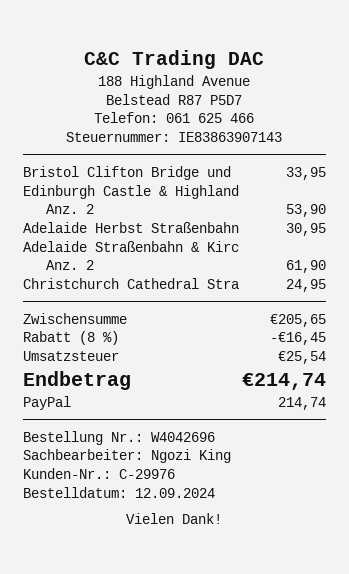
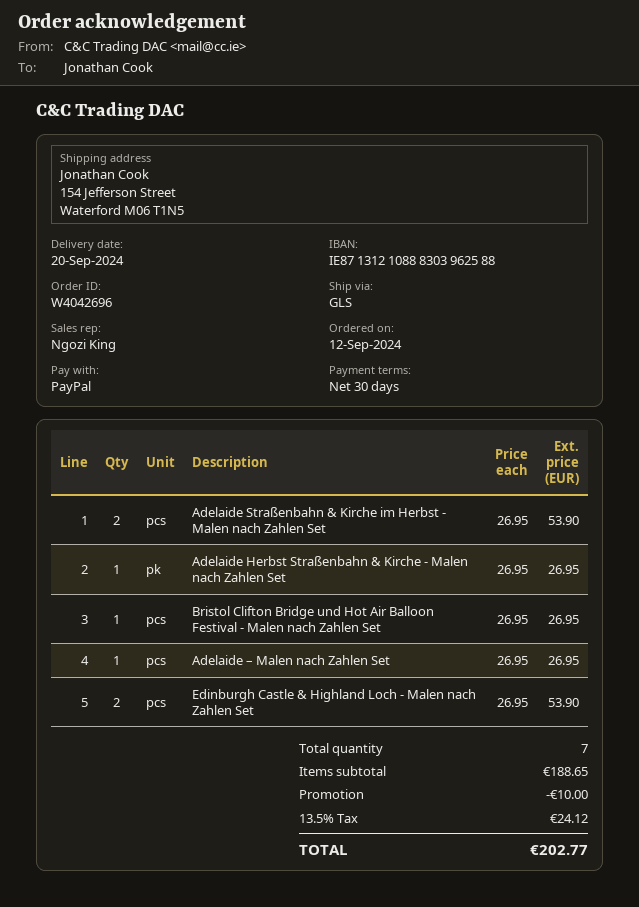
Bristol Clifton Bridge und: 1 for 33.95 -> 1 for 26.95
Adelaide Herbst Straßenbahn: 1 for 30.95 -> 1 for 26.95
Adelaide Straßenbahn & Kirc: 2 for 61.90 -> 2 for 53.90
Christchurch Cathedral Stra: 1 for 24.95 -> none
Adelaide – Malen nach Zahlen Set: none -> 1 for 26.95
subtotal: 205.65 -> 188.65
discount: 16.45 -> 10.00
tax: 25.54 -> 24.12
total: 214.74 -> 202.77

